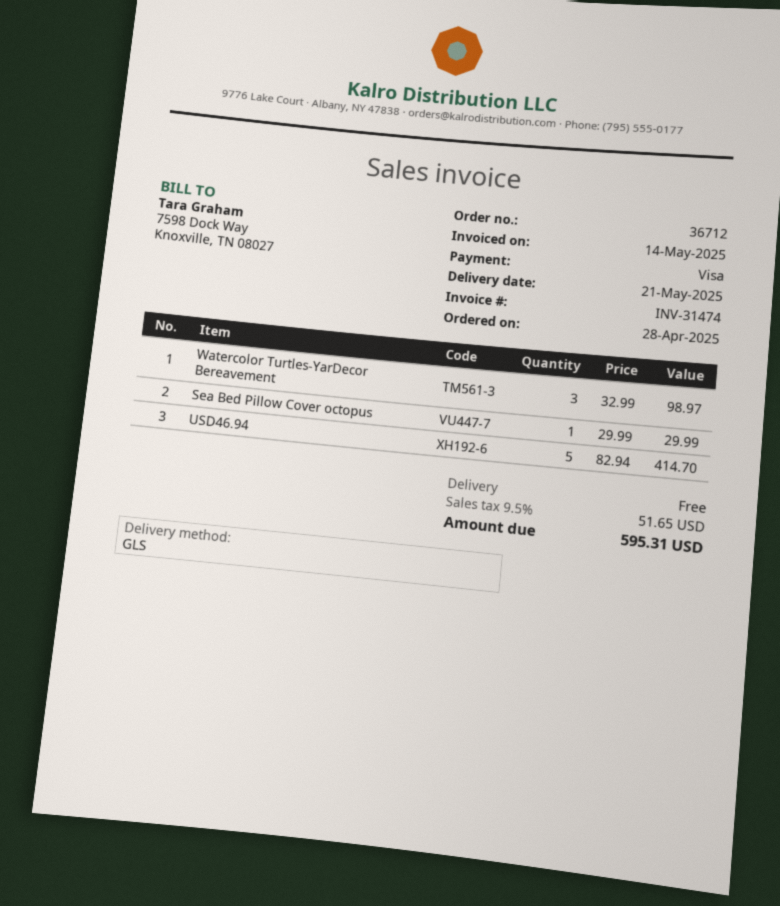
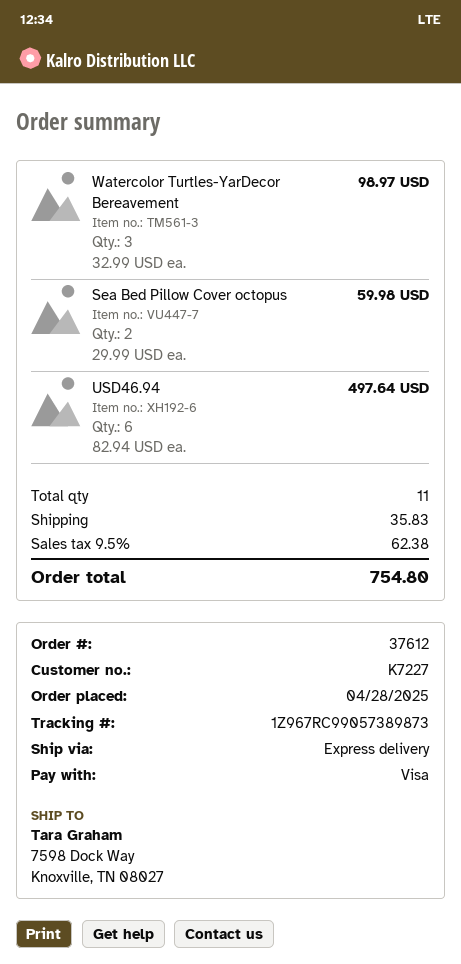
order number: 36712 -> 37612
shipping method: GLS -> express
Sea Bed Pillow Cover octopus: 1 x 29.99 = 29.99 -> 2 x 29.99 = 59.98
USD46.94: 5 x 82.94 = 414.70 -> 6 x 82.94 = 497.64
shipping: 0.00 -> 35.83
tax: 9.5% = 51.65 -> 9.5% = 62.38
total: 595.31 -> 754.80

